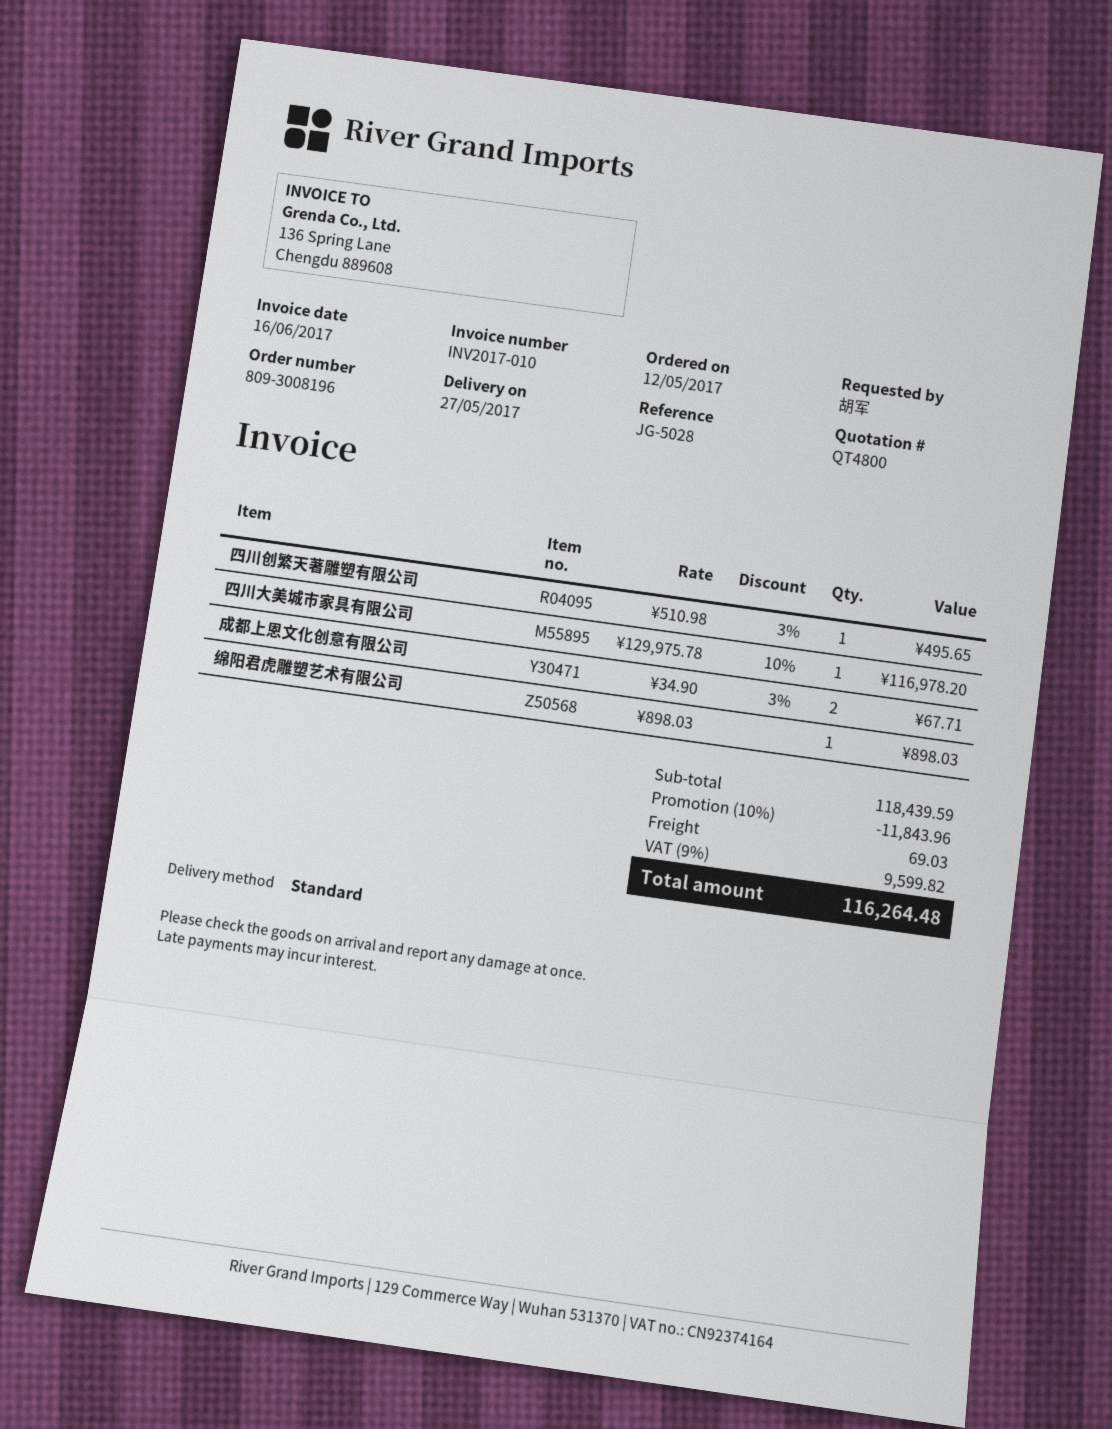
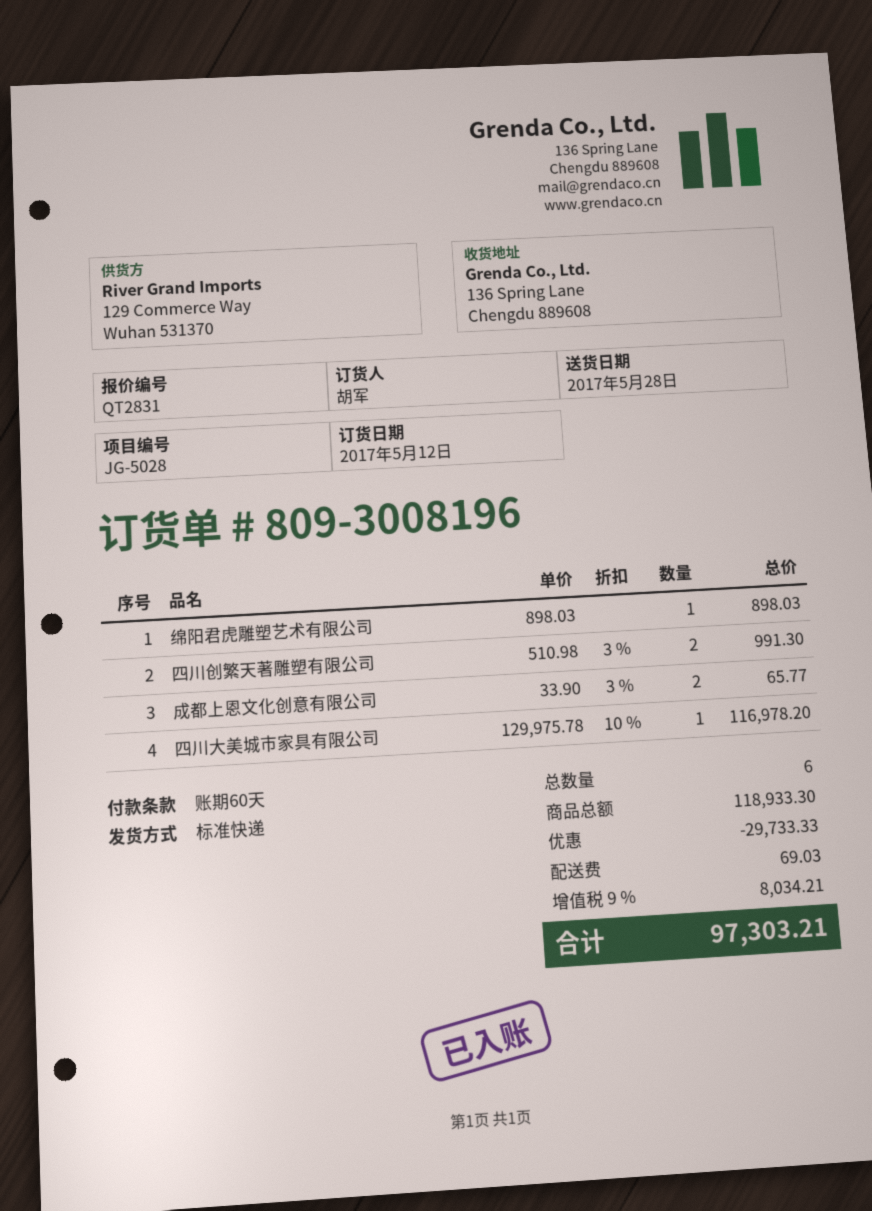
quote number: QT4800 -> QT2831
delivery date: 2017-05-27 -> 2017-05-28
四川创繁天著雕塑有限公司: 1 x 510.98 - 3% = 495.65 -> 2 x 510.98 - 3% = 991.30
成都上恩文化创意有限公司: 2 x 34.90 - 3% = 67.71 -> 2 x 33.90 - 3% = 65.77
subtotal: 118439.59 -> 118933.30
discount: 11843.96 -> 29733.33
tax: 9% = 9599.82 -> 9% = 8034.21
total: 116264.48 -> 97303.21

